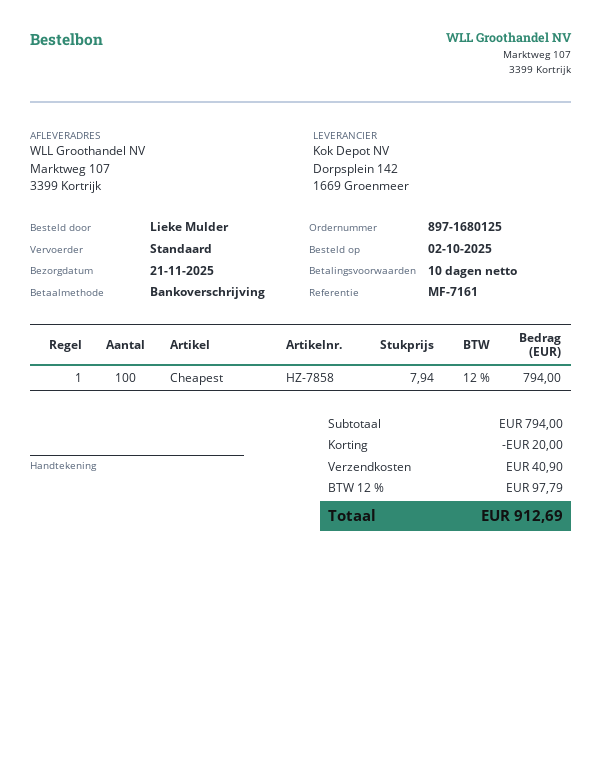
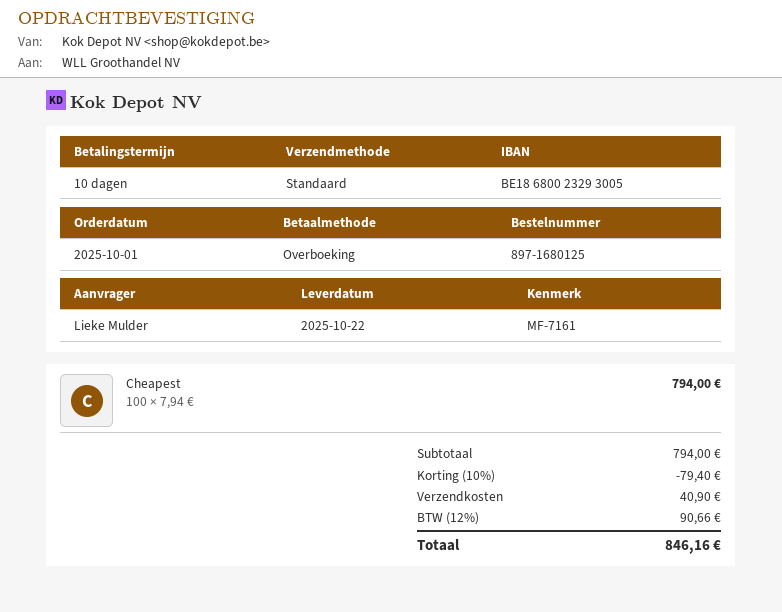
order date: 2025-10-02 -> 2025-10-01
delivery date: 2025-11-21 -> 2025-10-22
discount: 20.00 -> 79.40
tax: 12% = 97.79 -> 12% = 90.66
total: 912.69 -> 846.16

